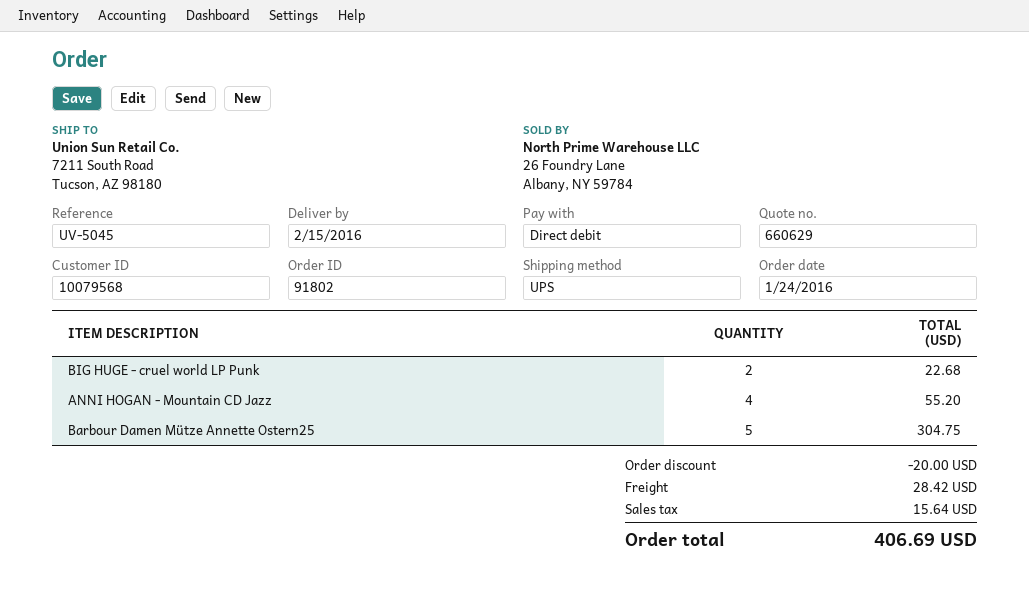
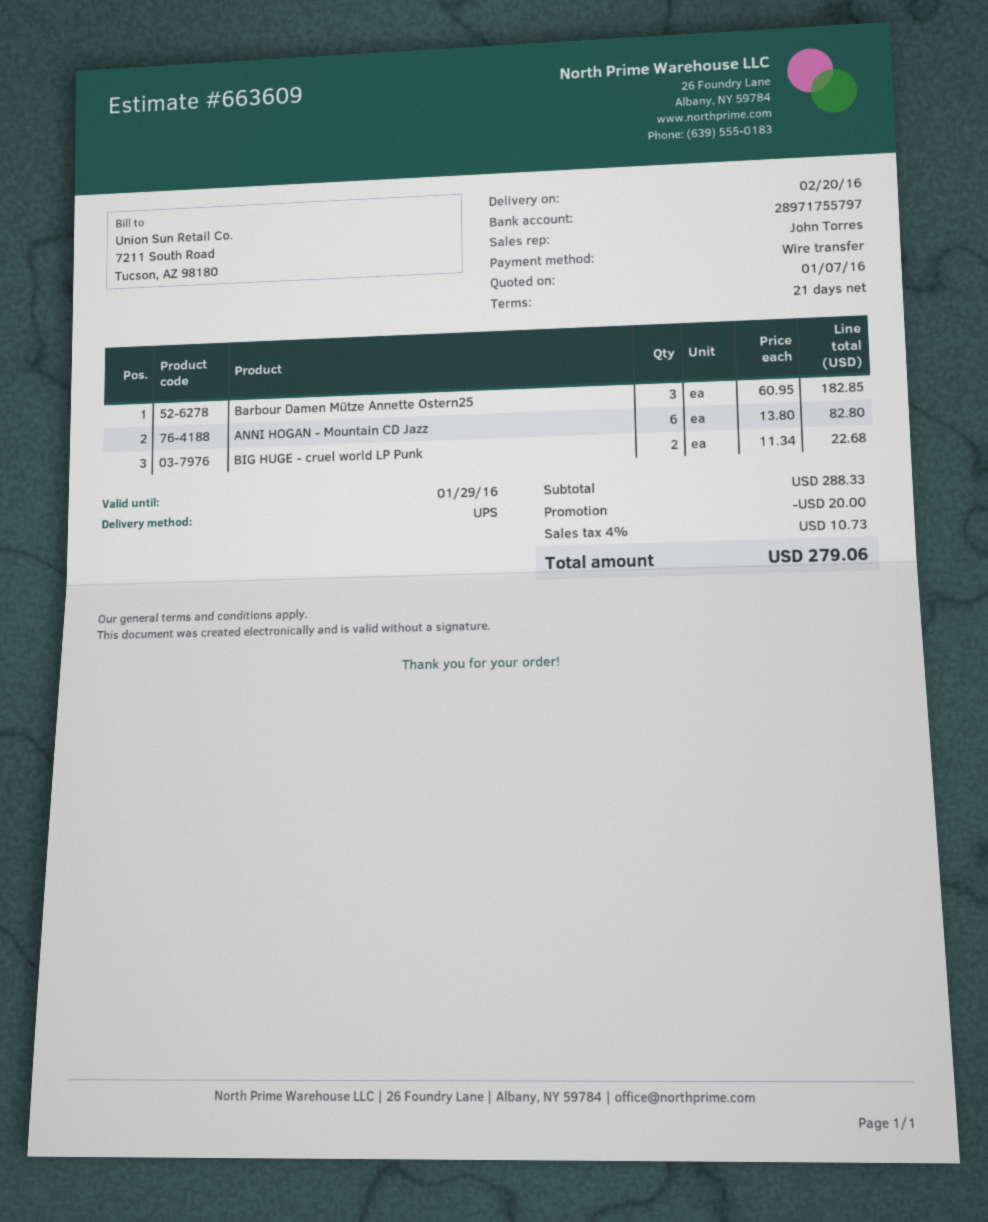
quote number: 660629 -> 663609
delivery date: 2016-02-15 -> 2016-02-20
payment method: direct debit -> bank transfer
ANNI HOGAN - Mountain CD Jazz: 4 for 55.20 -> 6 for 82.80
Barbour Damen Mütze Annette Ostern25: 5 for 304.75 -> 3 for 182.85
shipping: 28.42 -> none
tax: 15.64 -> 10.73
total: 406.69 -> 279.06

